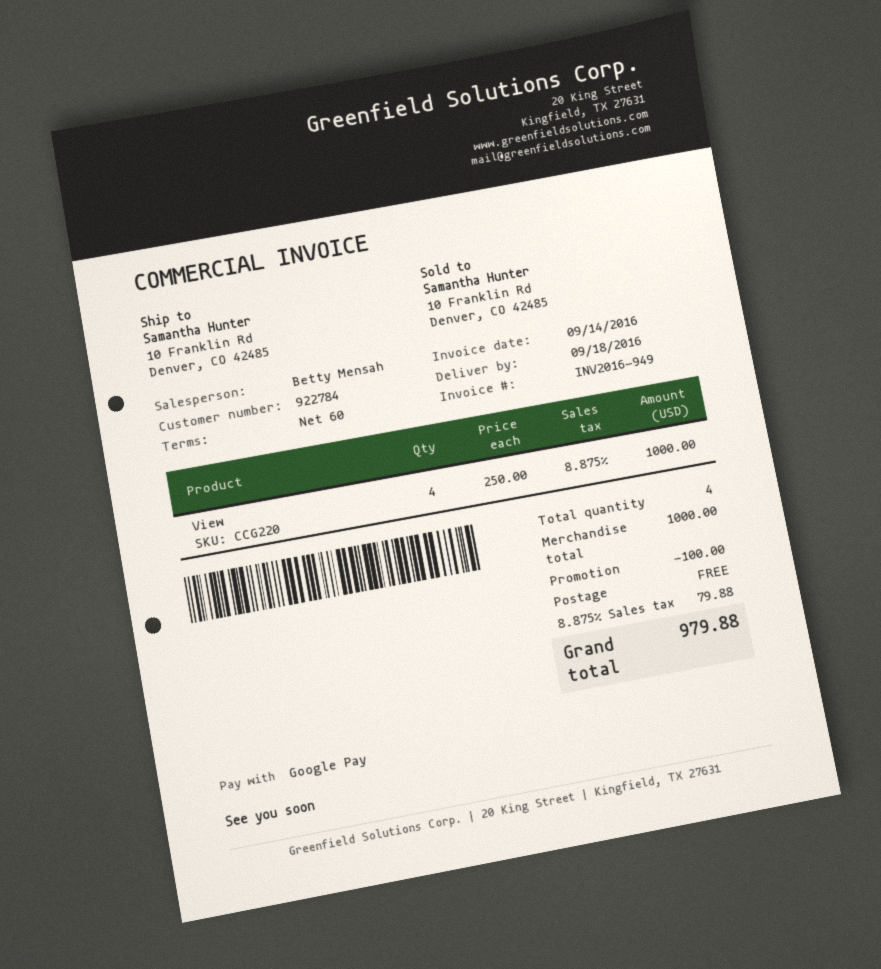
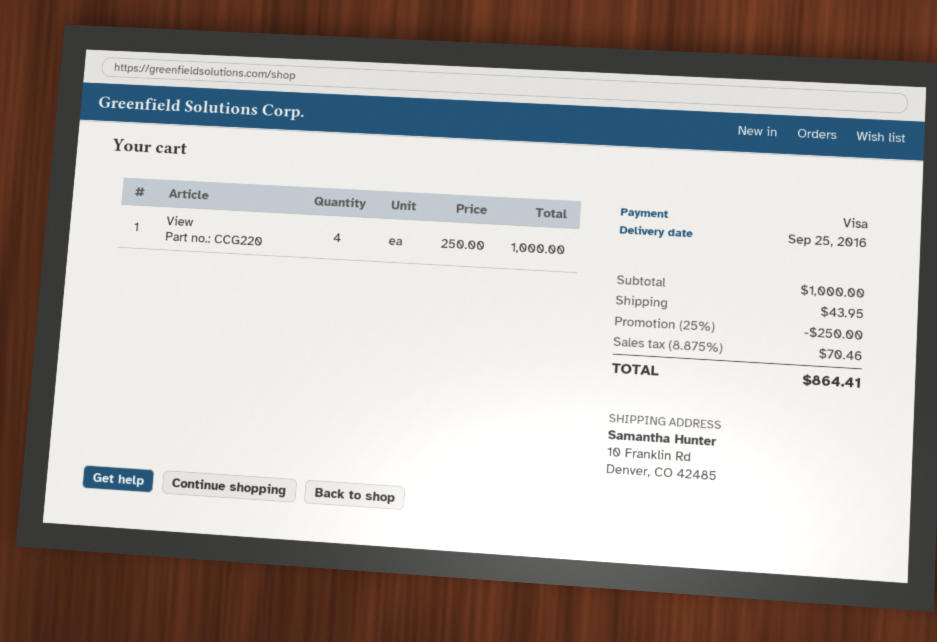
delivery date: 2016-09-18 -> 2016-09-25
payment method: Google Pay -> Visa
discount: 100.00 -> 250.00
shipping: 0.00 -> 43.95
tax: 8.875% = 79.88 -> 8.875% = 70.46
total: 979.88 -> 864.41

